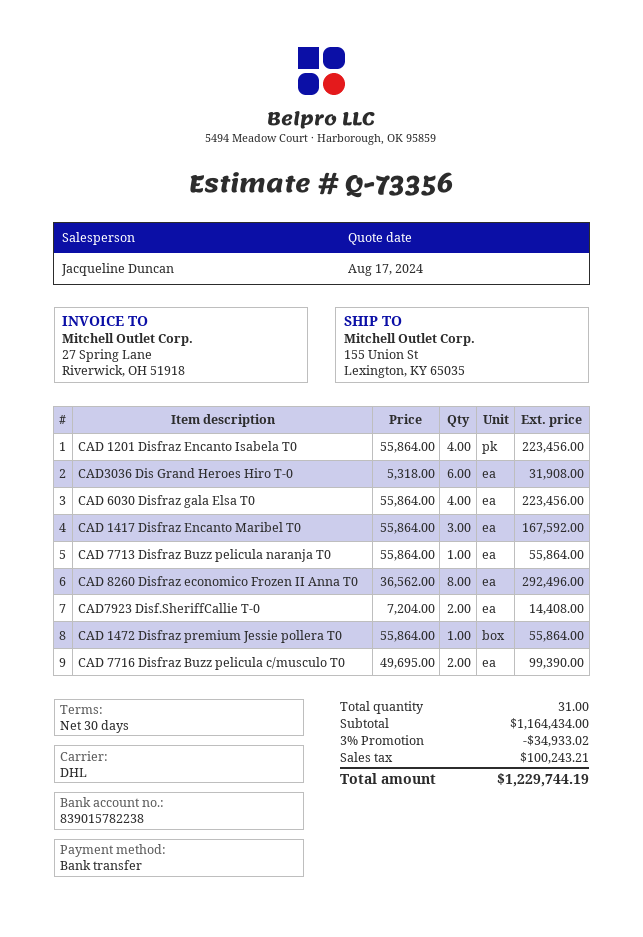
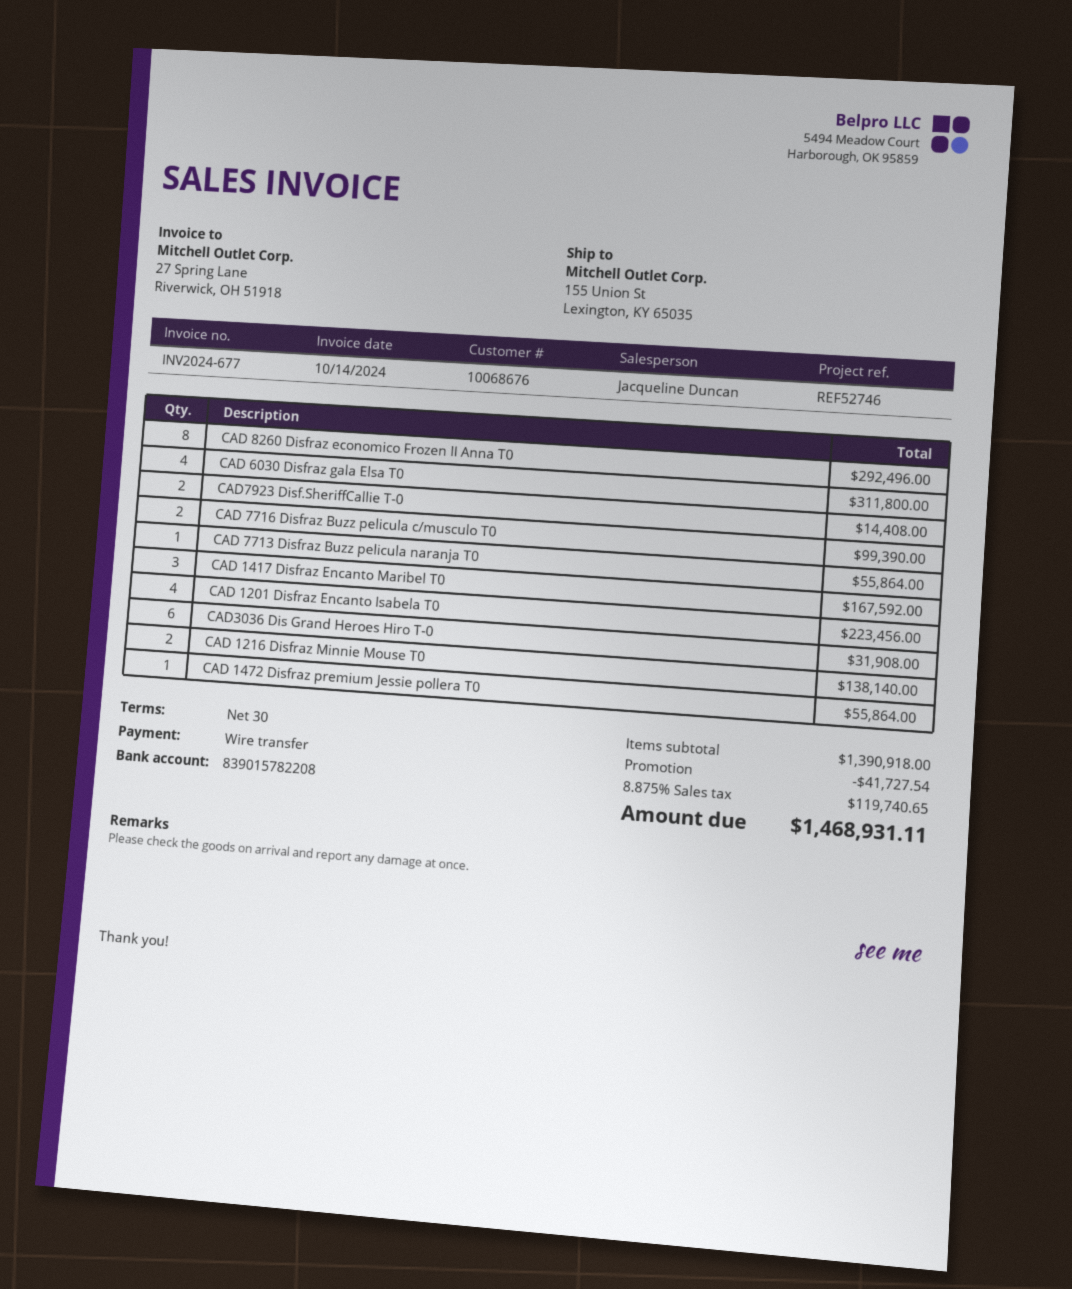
bank account: 839015782238 -> 839015782208
CAD 6030 Disfraz gala Elsa T0: 4 for 223456.00 -> 4 for 311800.00
CAD 1216 Disfraz Minnie Mouse T0: none -> 2 for 138140.00
subtotal: 1164434.00 -> 1390918.00
discount: 34933.02 -> 41727.54
tax: 100243.21 -> 119740.65
total: 1229744.19 -> 1468931.11

